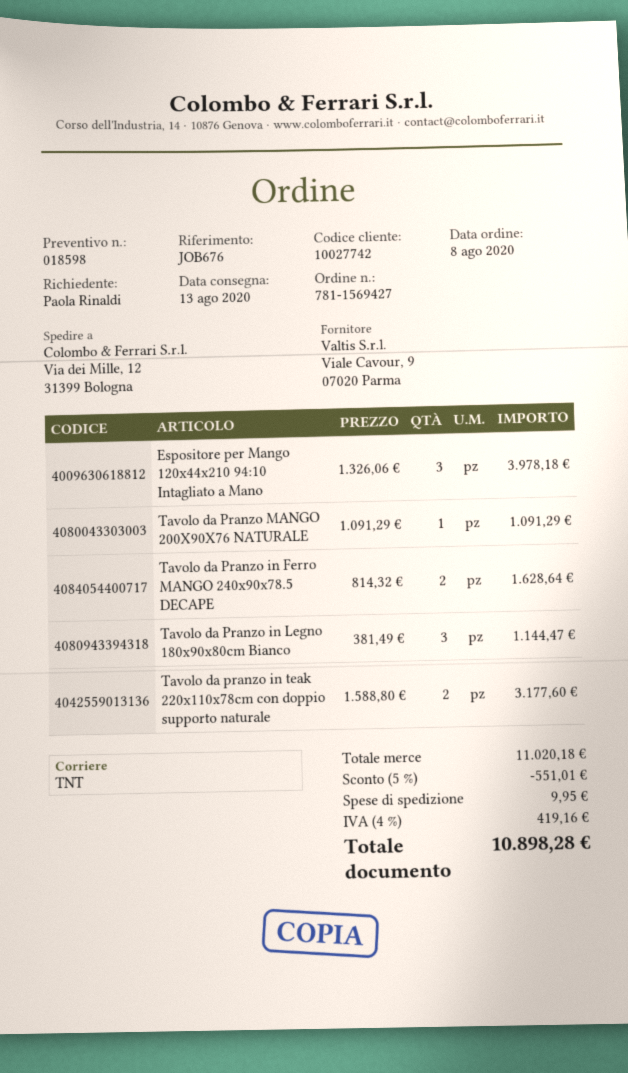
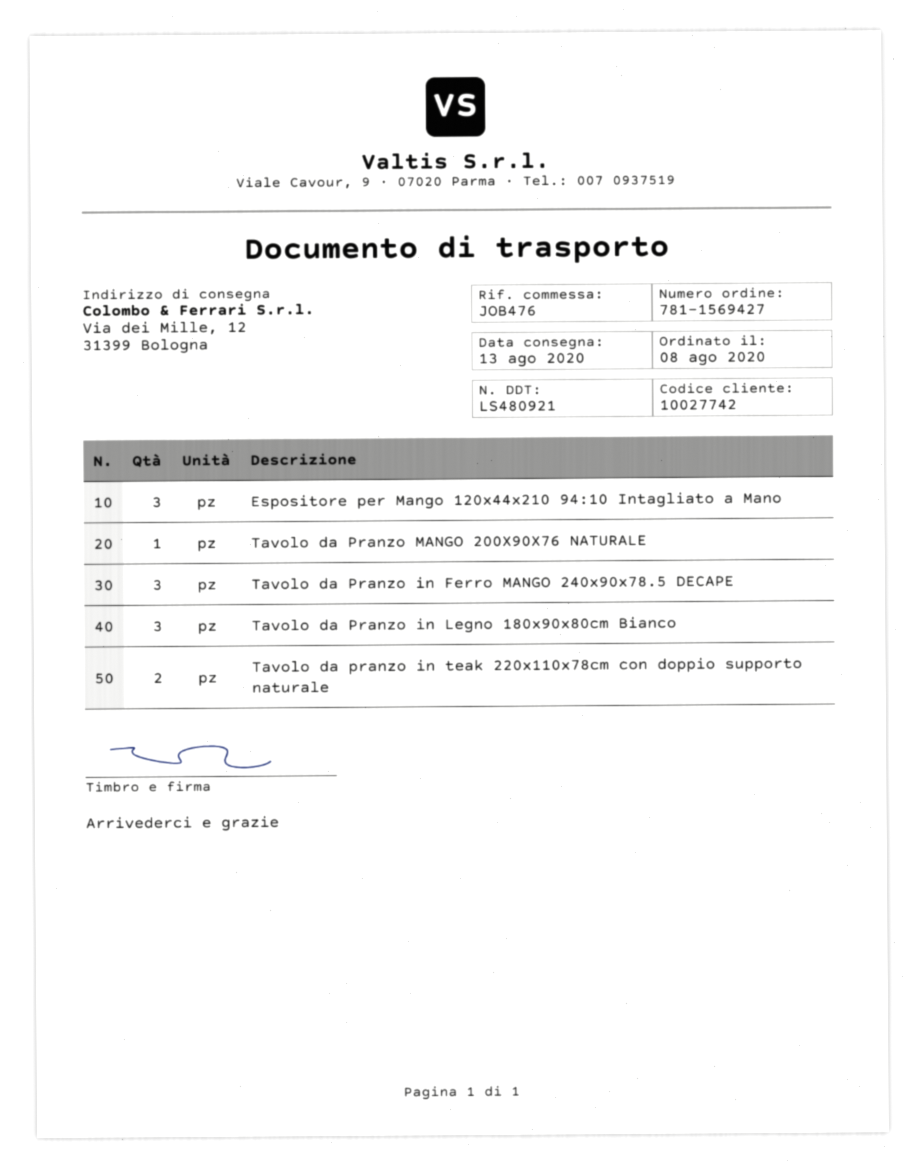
reference: JOB676 -> JOB476
Tavolo da Pranzo in Ferro MANGO 240x90x78.5 DECAPE: 2 -> 3

